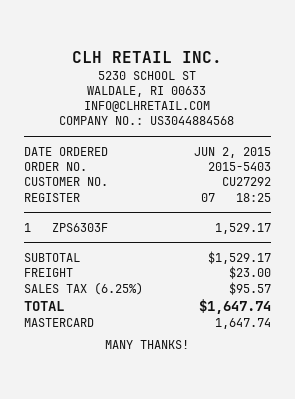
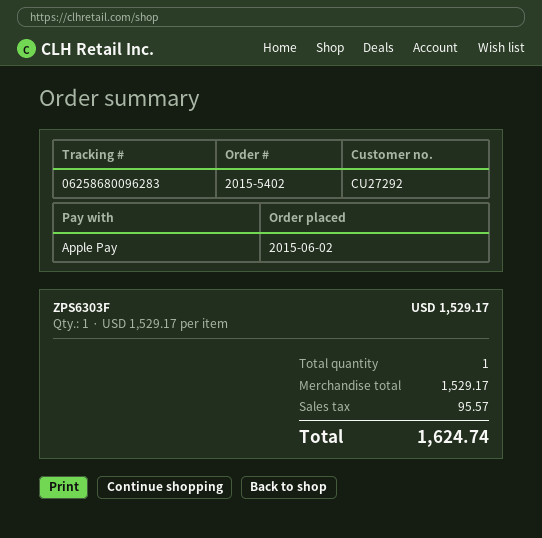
order number: 2015-5403 -> 2015-5402
payment method: Mastercard -> Apple Pay
shipping: 23.00 -> none
total: 1647.74 -> 1624.74

